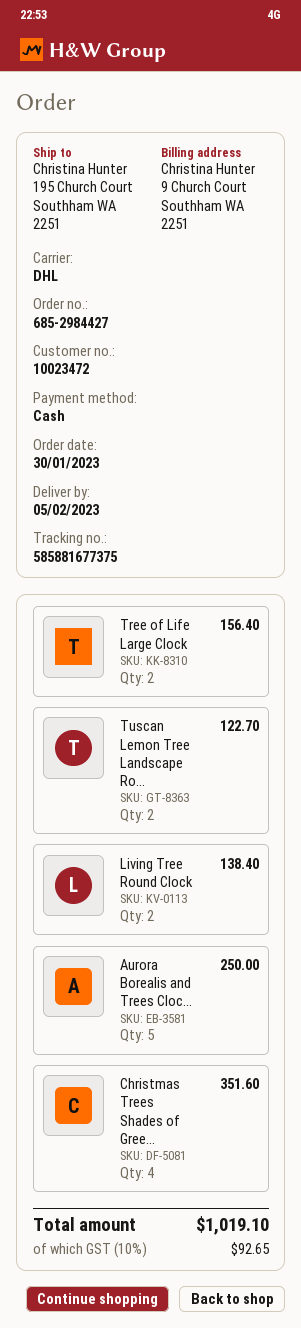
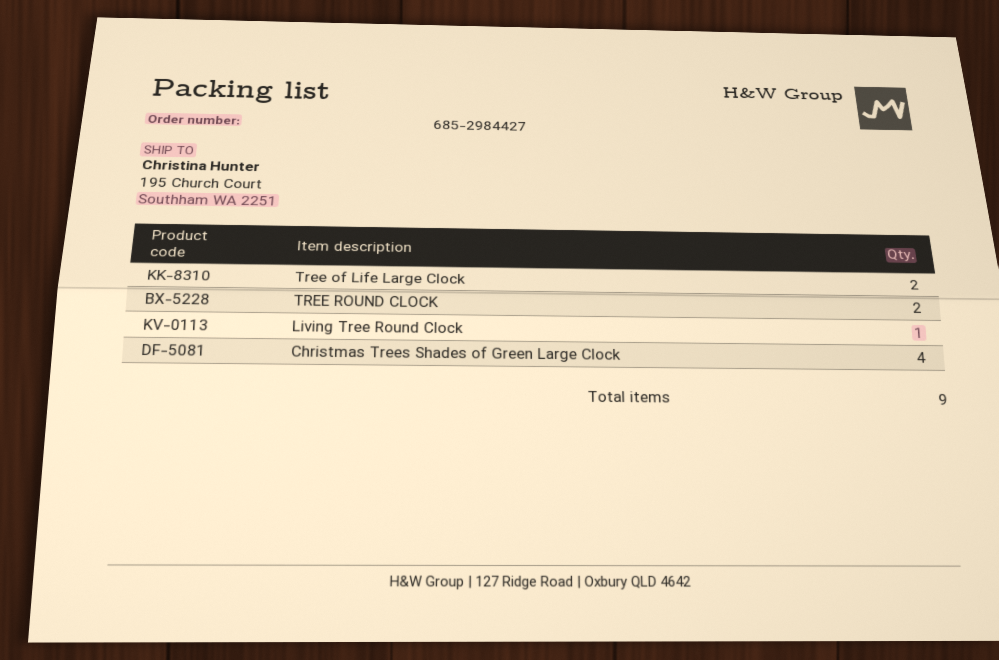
Tuscan Lemon Tree Landscape Ro...: 2 -> none
Living Tree Round Clock: 2 -> 1
Aurora Borealis and Trees Cloc...: 5 -> none
TREE ROUND CLOCK: none -> 2

